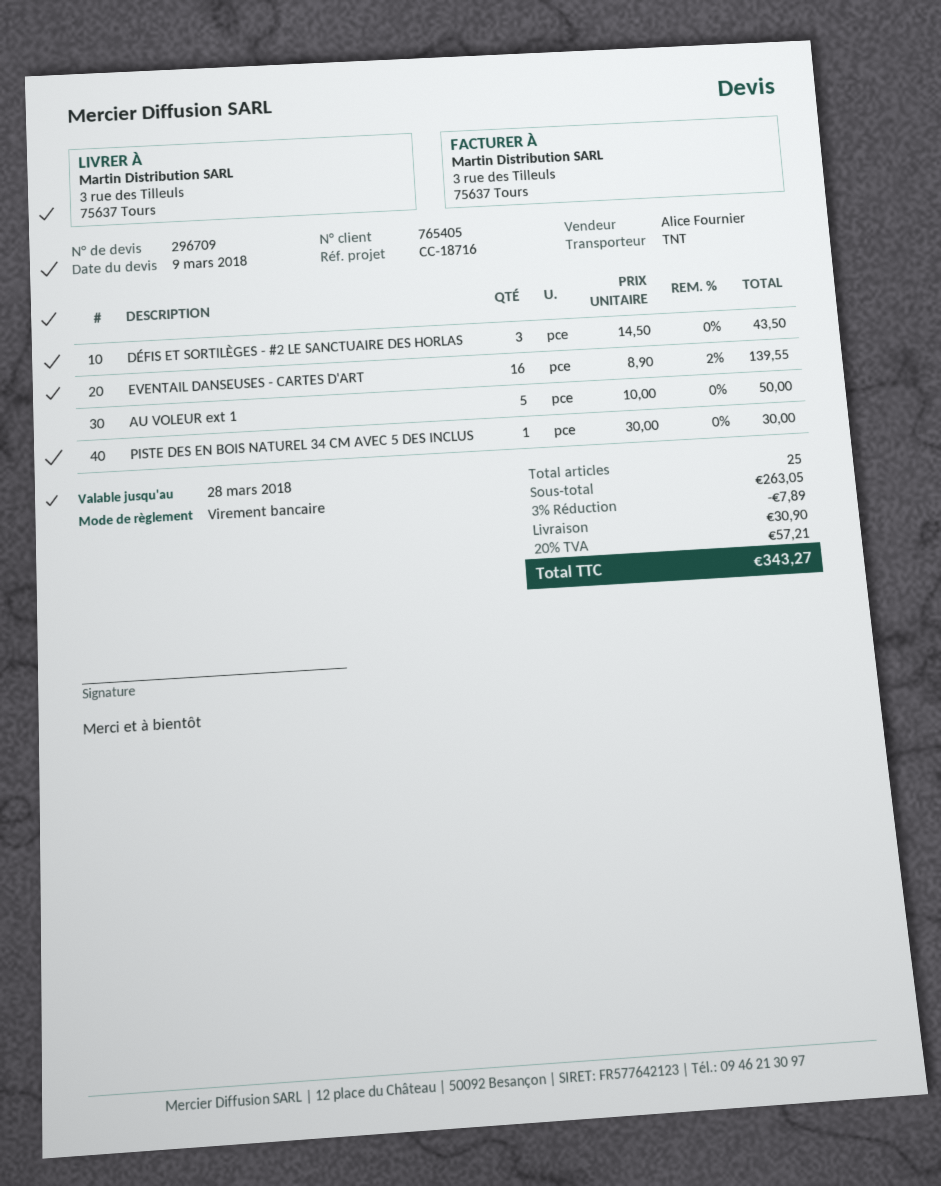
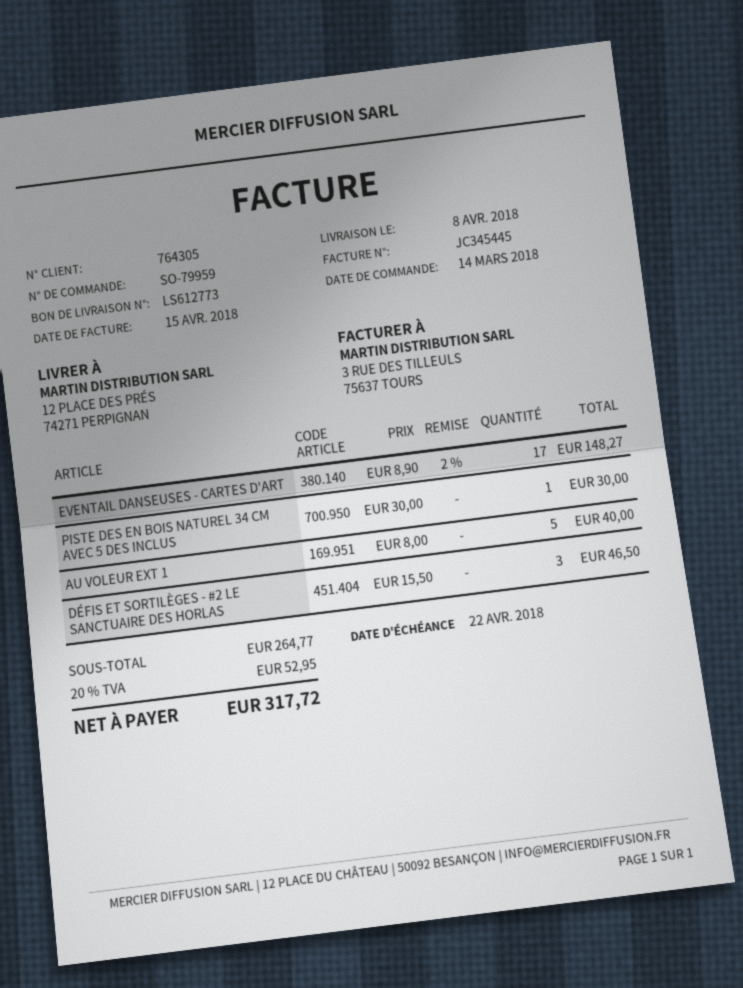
customer number: 765405 -> 764305
ship to: 3 rue des Tilleuls, 75637 Tours -> 12 PLACE DES PRÉS, 74271 PERPIGNAN
DÉFIS ET SORTILÈGES - #2 LE SANCTUAIRE DES HORLAS: 3 x 14.50 = 43.50 -> 3 x 15.50 = 46.50
EVENTAIL DANSEUSES - CARTES D'ART: 16 x 8.90 - 2% = 139.55 -> 17 x 8.90 - 2% = 148.27
AU VOLEUR ext 1: 5 x 10.00 = 50.00 -> 5 x 8.00 = 40.00
subtotal: 263.05 -> 264.77
discount: 3% = 7.89 -> none
shipping: 30.90 -> none
tax: 20% = 57.21 -> 20% = 52.95
total: 343.27 -> 317.72

